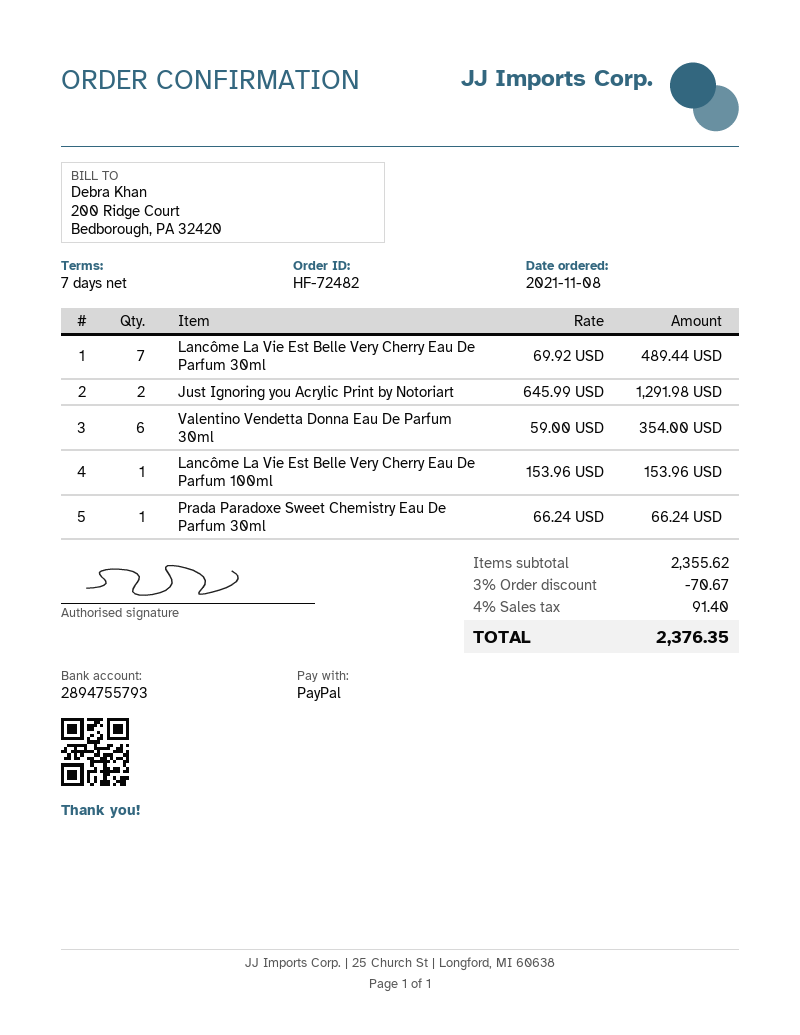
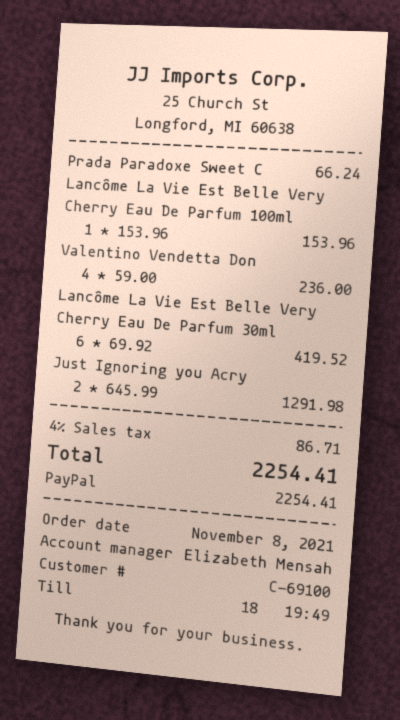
Lancôme La Vie Est Belle Very Cherry Eau De Parfum 30ml: 7 x 69.92 = 489.44 -> 6 x 69.92 = 419.52
Valentino Vendetta Donna Eau De Parfum 30ml: 6 x 59.00 = 354.00 -> 4 x 59.00 = 236.00
discount: 3% = 70.67 -> none
tax: 4% = 91.40 -> 4% = 86.71
total: 2376.35 -> 2254.41

